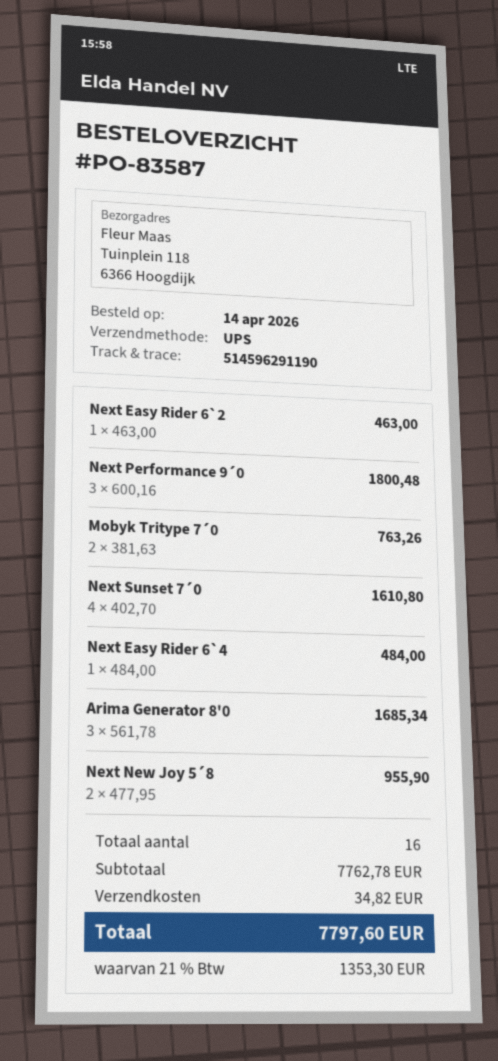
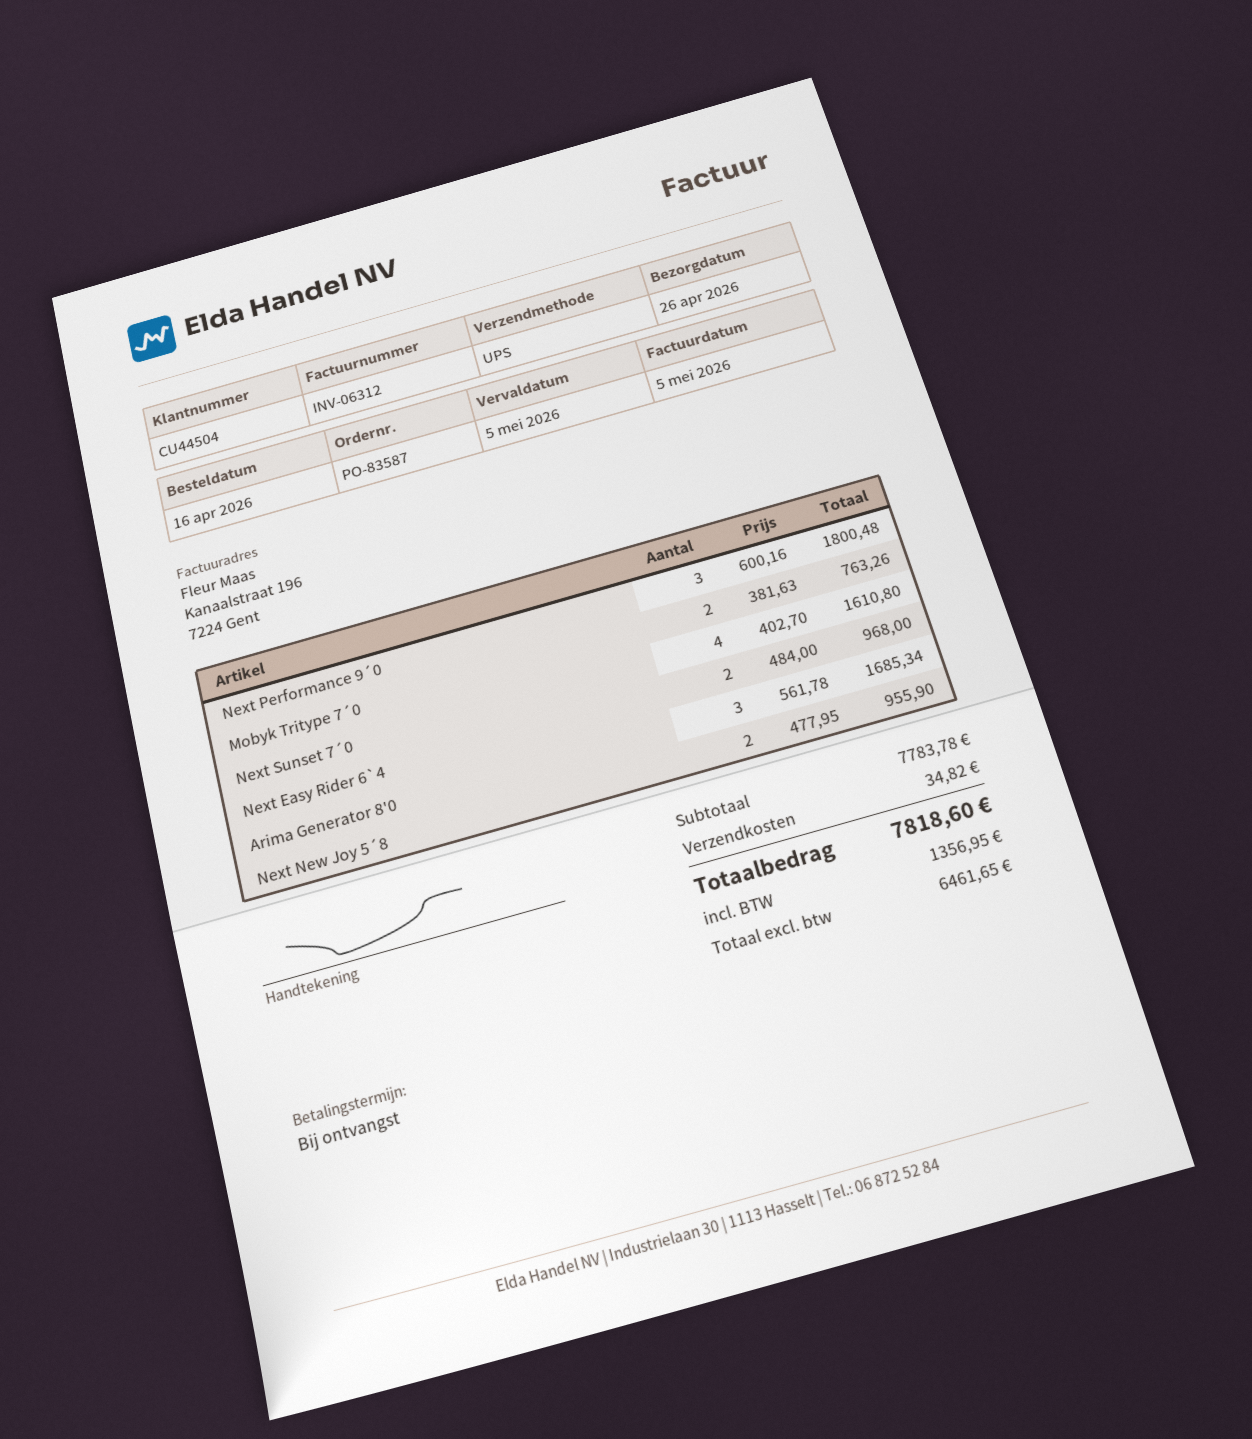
order date: 2026-04-14 -> 2026-04-16
Next Easy Rider 6`2: 1 x 463.00 = 463.00 -> none
Next Easy Rider 6`4: 1 x 484.00 = 484.00 -> 2 x 484.00 = 968.00
subtotal: 7762.78 -> 7783.78
tax: 1353.30 -> 1356.95
total: 7797.60 -> 7818.60

